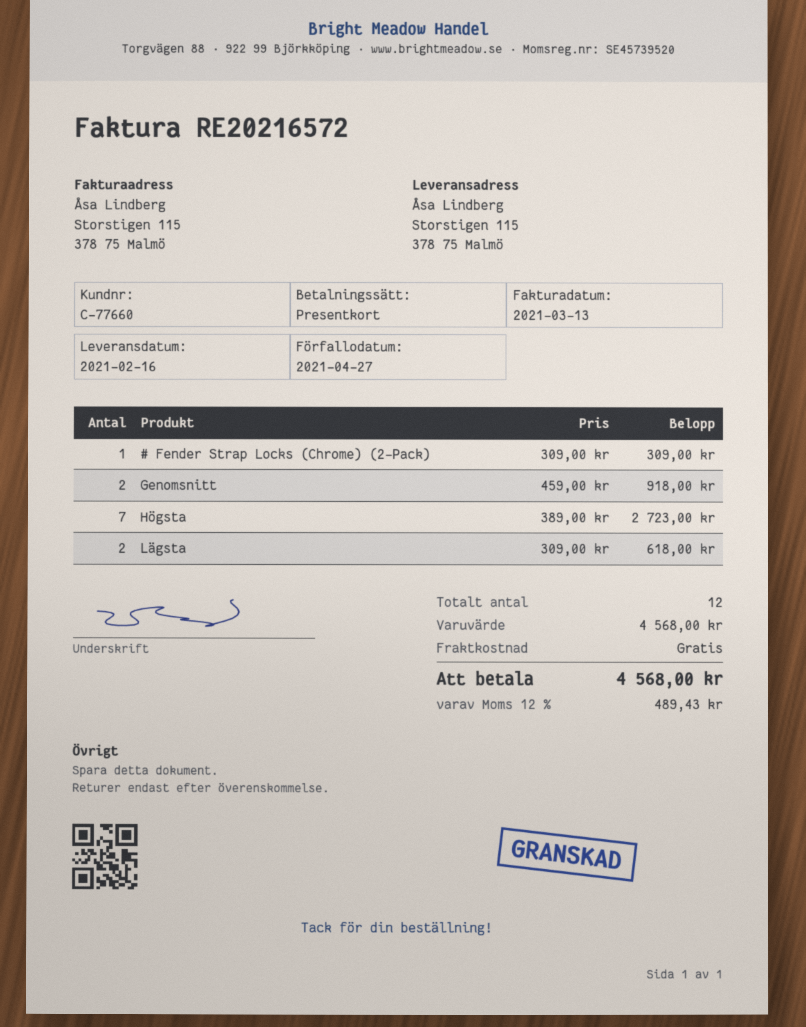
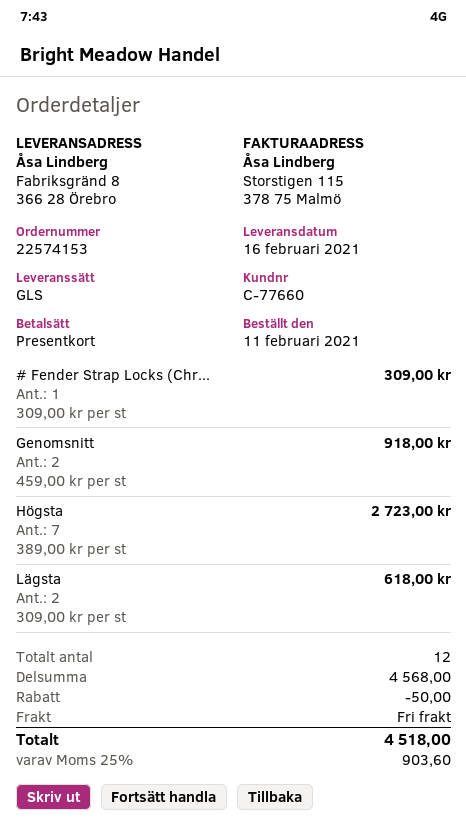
ship to: Storstigen 115, 378 75 Malmö -> Fabriksgränd 8, 366 28 Örebro
discount: none -> 50.00
tax: 12% = 489.43 -> 25% = 903.60
total: 4568.00 -> 4518.00

